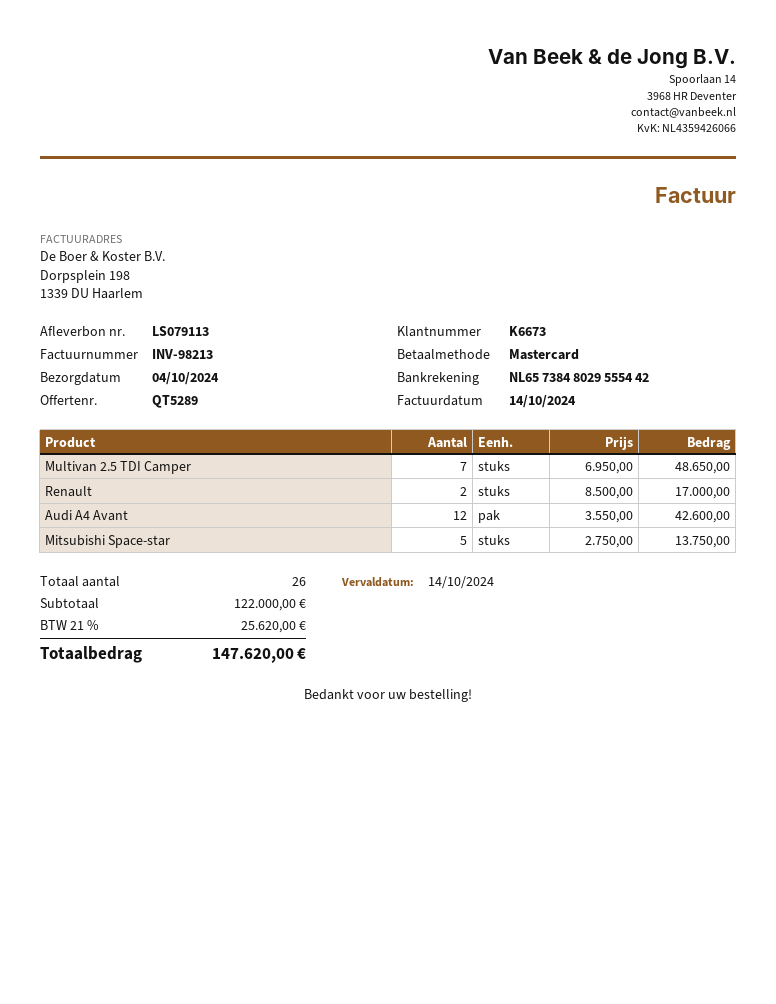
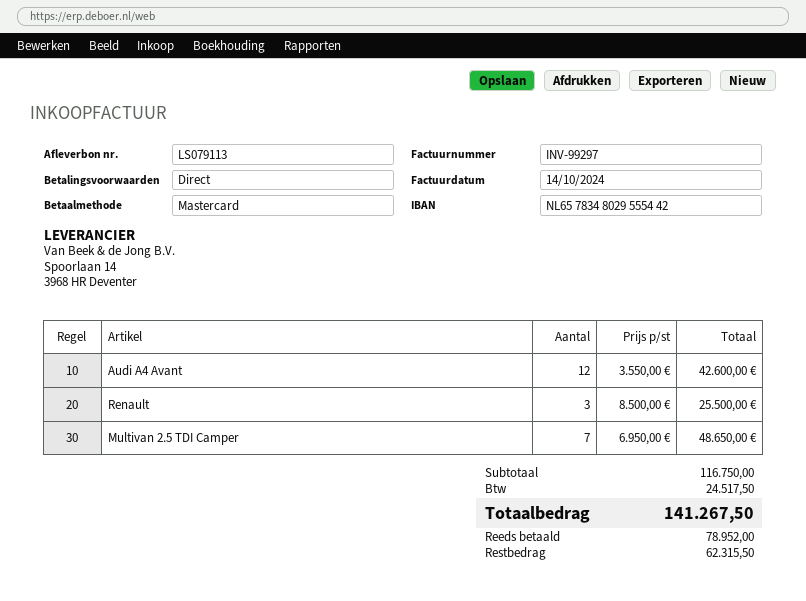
invoice number: INV-98213 -> INV-99297
bank account: NL6573848029555442 -> NL6578348029555442
Renault: 2 x 8500.00 = 17000.00 -> 3 x 8500.00 = 25500.00
Mitsubishi Space‑star: 5 x 2750.00 = 13750.00 -> none
subtotal: 122000.00 -> 116750.00
tax: 25620.00 -> 24517.50
total: 147620.00 -> 141267.50

